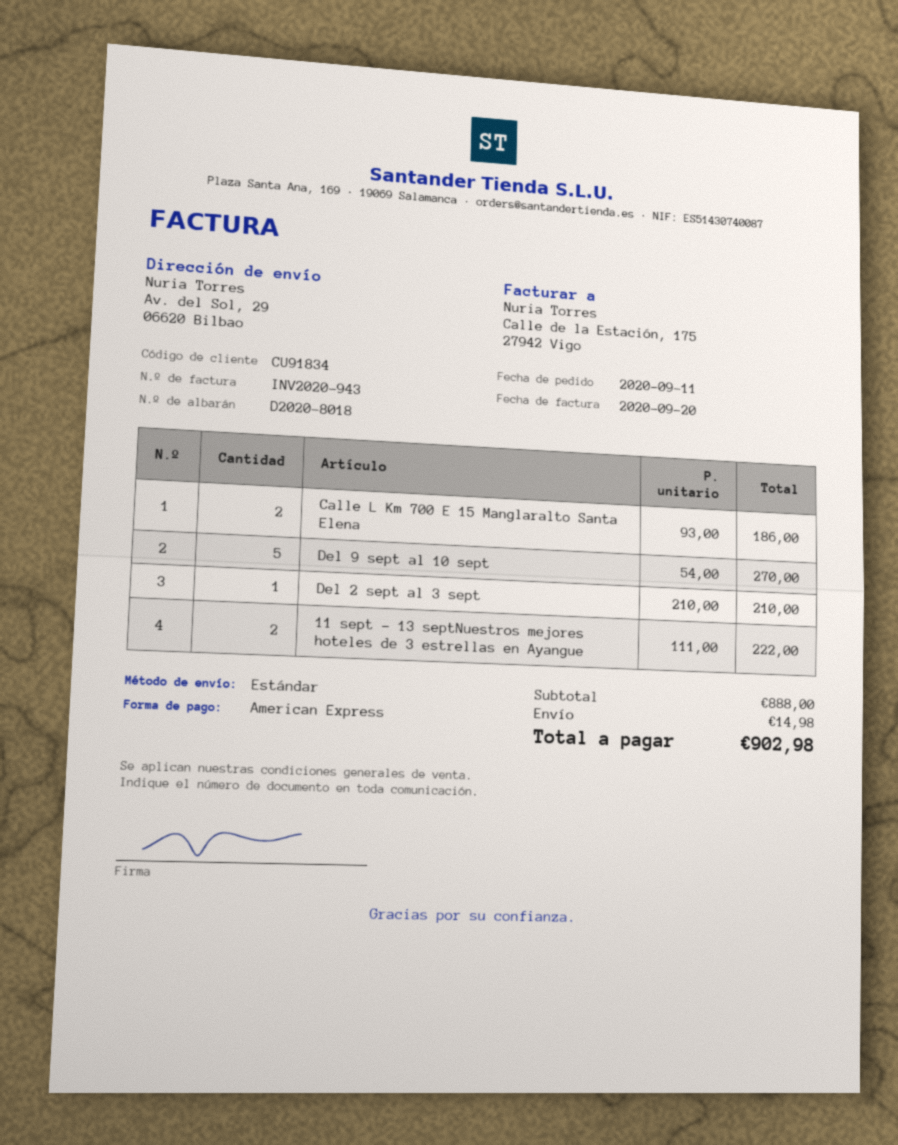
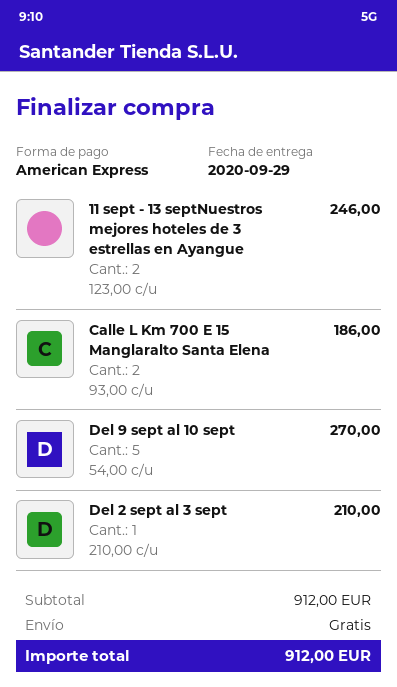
11 sept - 13 septNuestros mejores hoteles de 3 estrellas en Ayangue: 2 x 111.00 = 222.00 -> 2 x 123.00 = 246.00
subtotal: 888.00 -> 912.00
shipping: 14.98 -> 0.00
total: 902.98 -> 912.00

